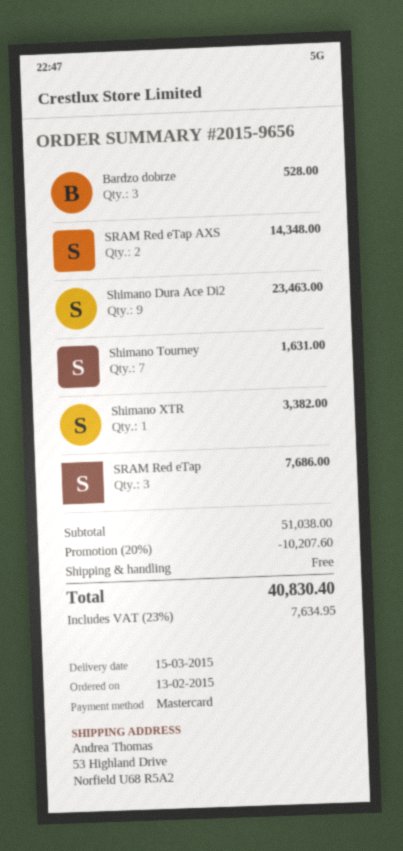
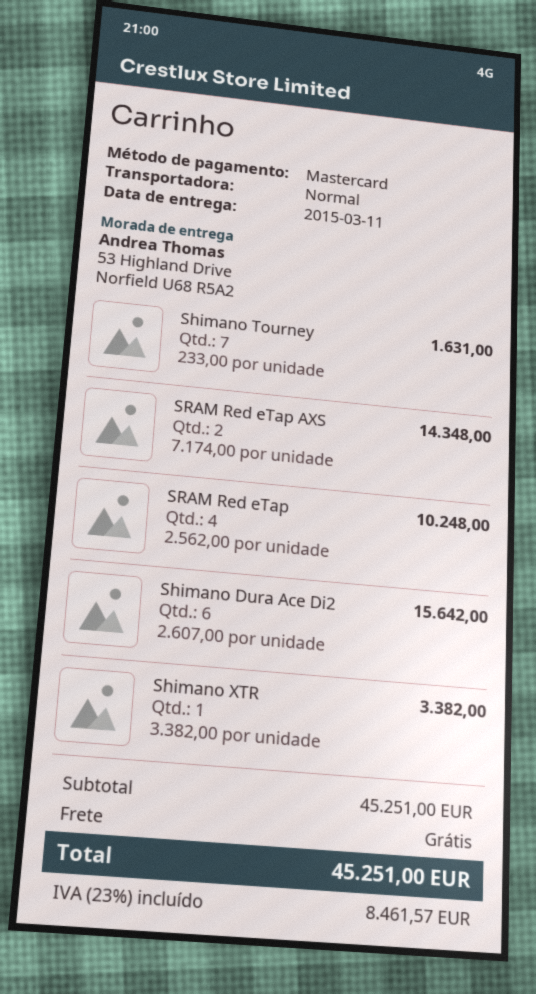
delivery date: 2015-03-15 -> 2015-03-11
Bardzo dobrze: 3 for 528.00 -> none
Shimano Dura Ace Di2: 9 for 23463.00 -> 6 for 15642.00
SRAM Red eTap: 3 for 7686.00 -> 4 for 10248.00
subtotal: 51038.00 -> 45251.00
discount: 20% = 10207.60 -> none
tax: 23% = 7634.95 -> 23% = 8461.57
total: 40830.40 -> 45251.00

